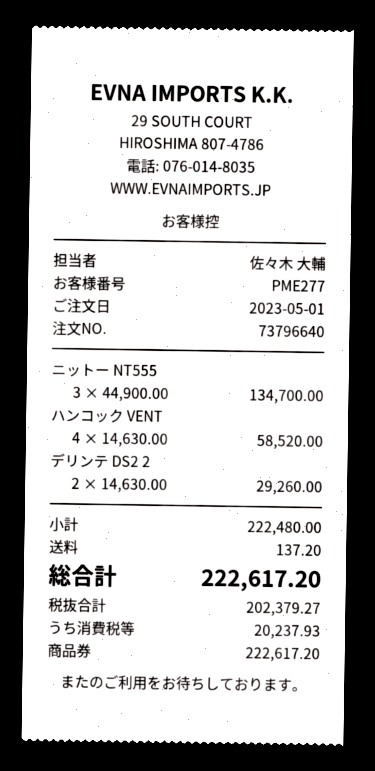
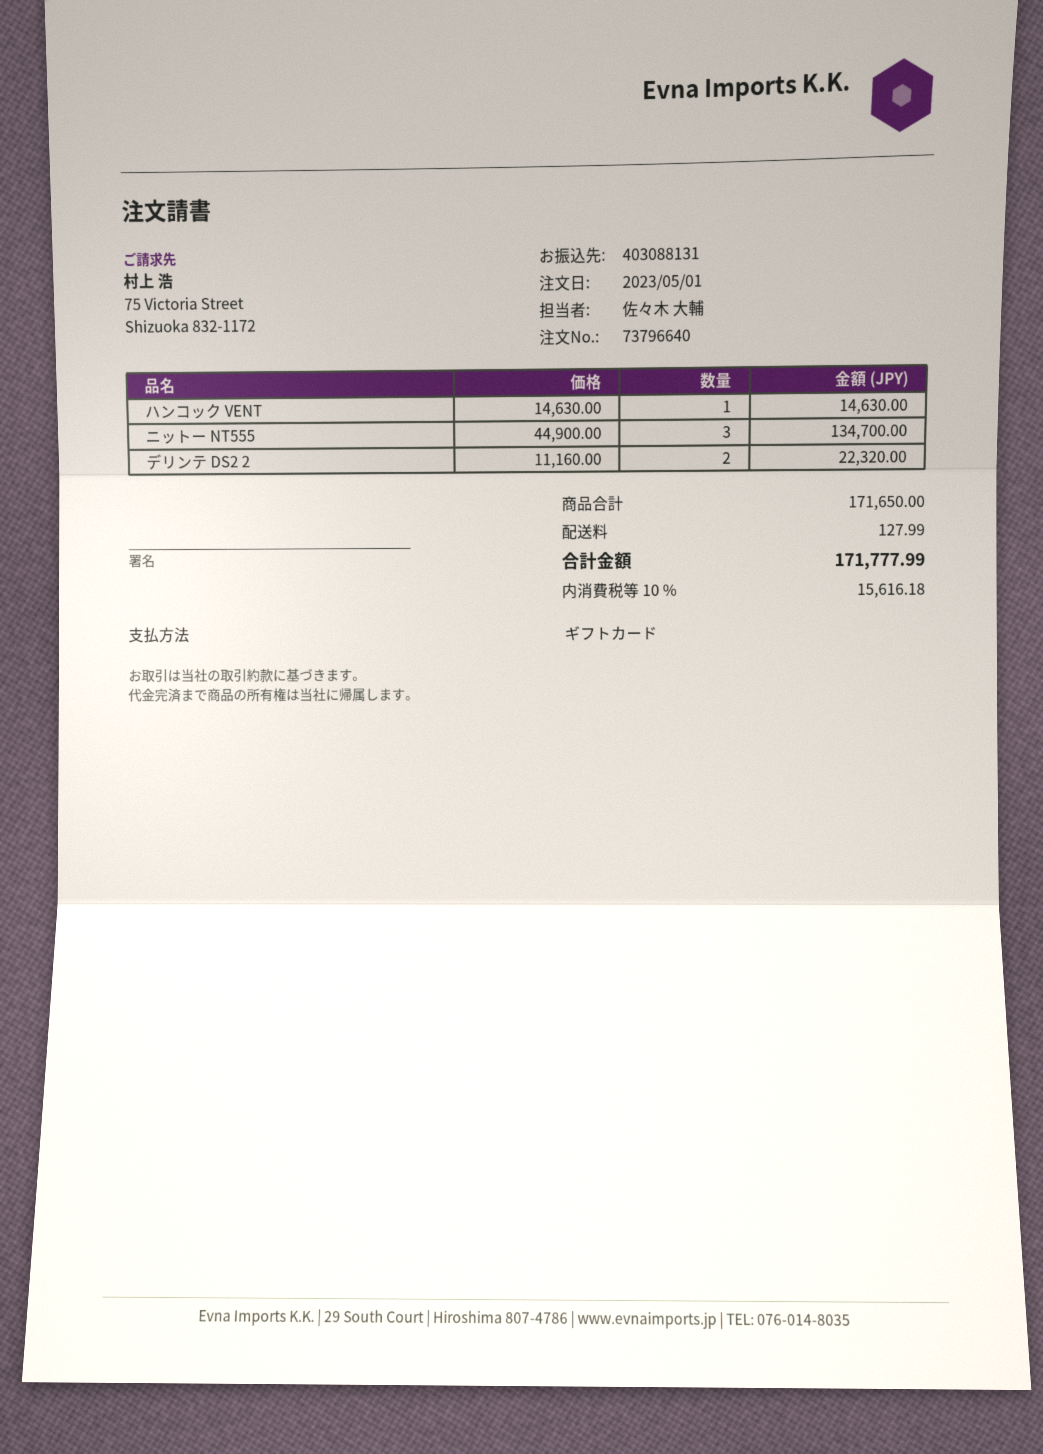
ハンコック VENT: 4 x 14630.00 = 58520.00 -> 1 x 14630.00 = 14630.00
デリンテ DS2 2: 2 x 14630.00 = 29260.00 -> 2 x 11160.00 = 22320.00
subtotal: 222480.00 -> 171650.00
shipping: 137.20 -> 127.99
tax: 20237.93 -> 15616.18
total: 222617.20 -> 171777.99

